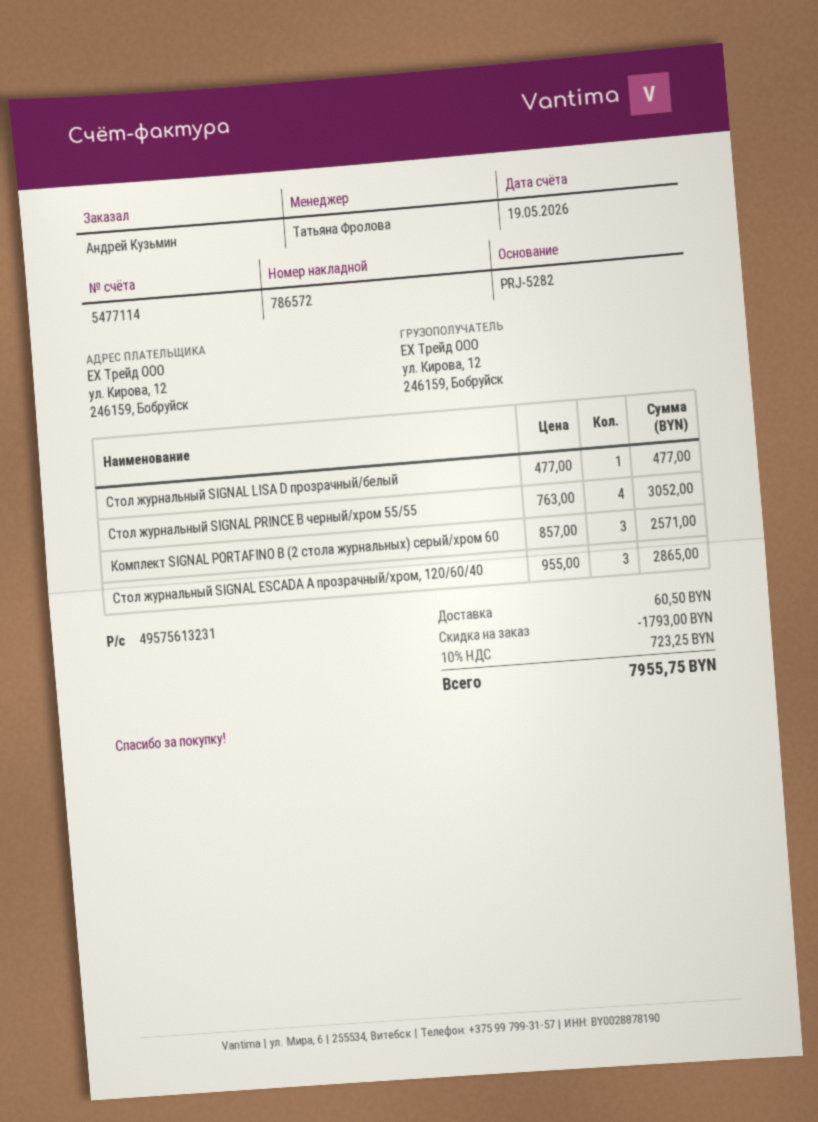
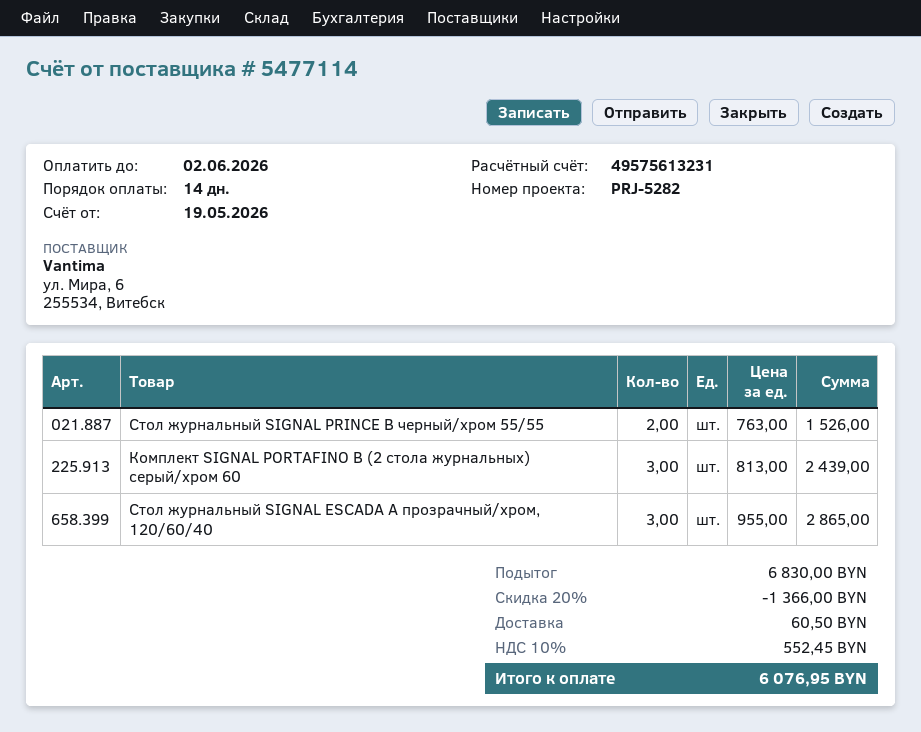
Стол журнальный SIGNAL LISA D прозрачный/белый: 1 x 477.00 = 477.00 -> none
Стол журнальный SIGNAL PRINCE B черный/хром 55/55: 4 x 763.00 = 3052.00 -> 2 x 763.00 = 1526.00
Комплект SIGNAL PORTAFINO B (2 стола журнальных) серый/хром 60: 3 x 857.00 = 2571.00 -> 3 x 813.00 = 2439.00
discount: 1793.00 -> 1366.00
tax: 10% = 723.25 -> 10% = 552.45
total: 7955.75 -> 6076.95

